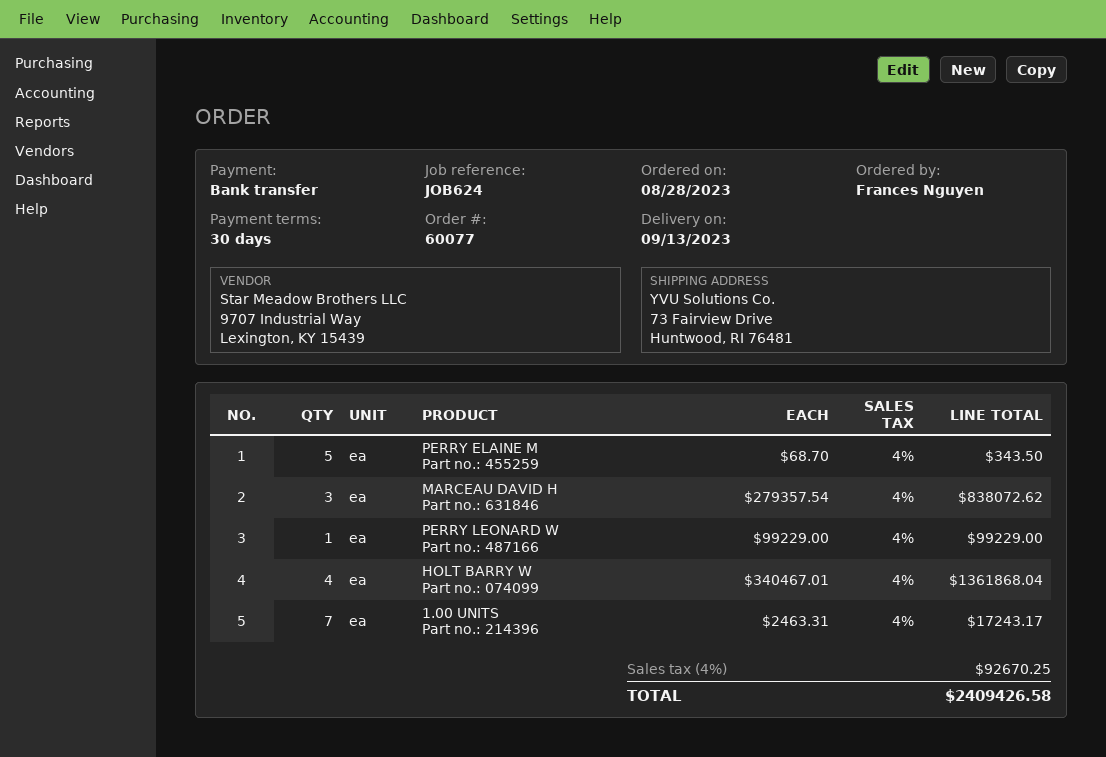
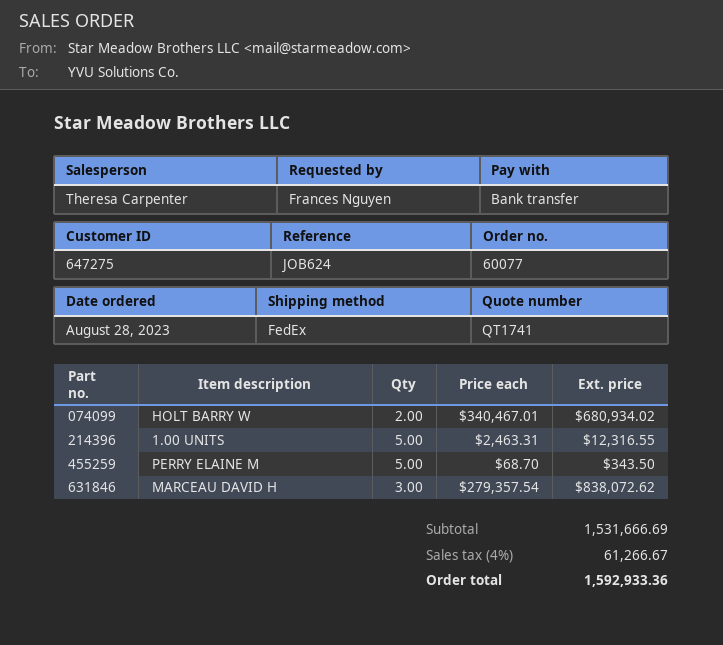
PERRY LEONARD W: 1 x 99229.00 = 99229.00 -> none
HOLT BARRY W: 4 x 340467.01 = 1361868.04 -> 2 x 340467.01 = 680934.02
1.00 UNITS: 7 x 2463.31 = 17243.17 -> 5 x 2463.31 = 12316.55
tax: 4% = 92670.25 -> 4% = 61266.67
total: 2409426.58 -> 1592933.36

